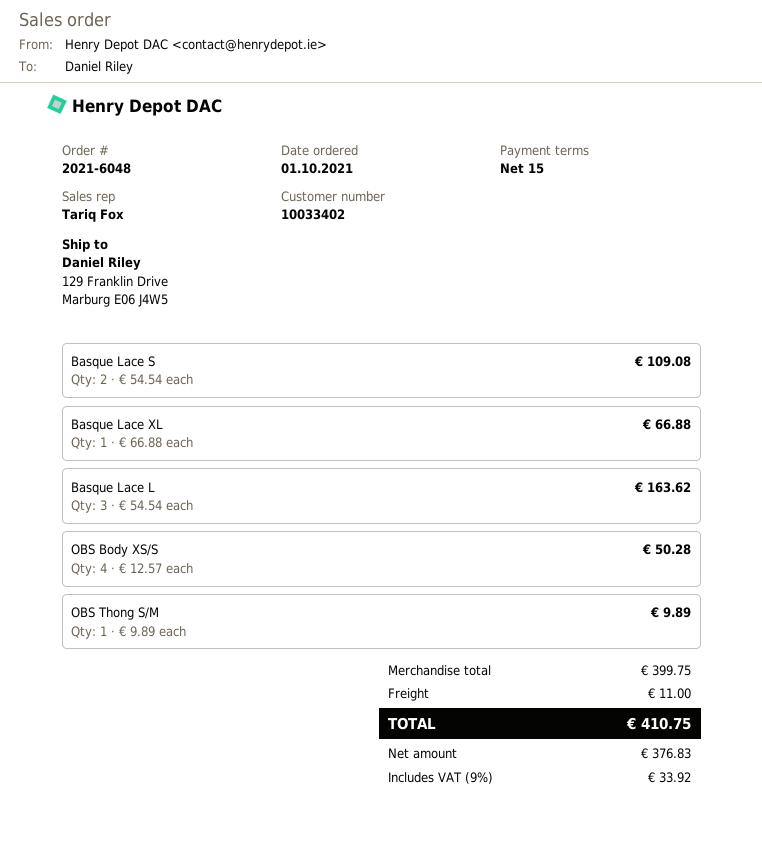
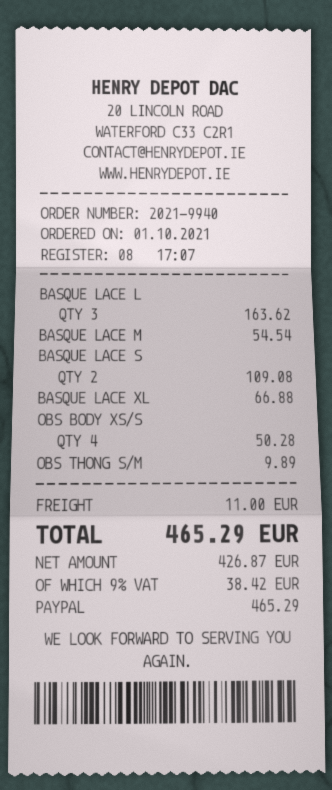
order number: 2021-6048 -> 2021-9940
BASQUE LACE M: none -> 1 for 54.54
net: 376.83 -> 426.87
tax: 9% = 33.92 -> 9% = 38.42
total: 410.75 -> 465.29

